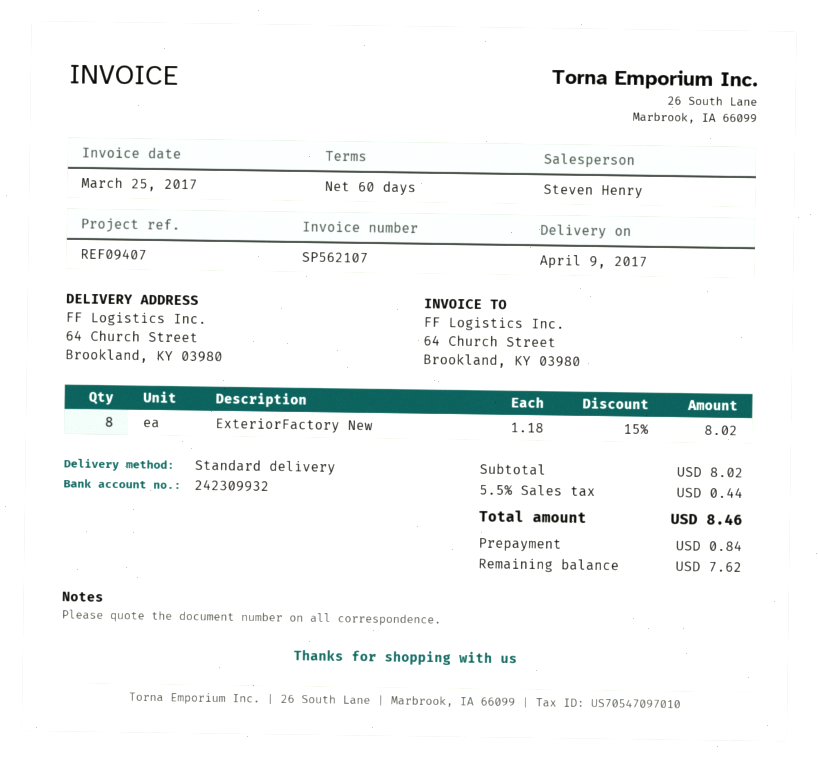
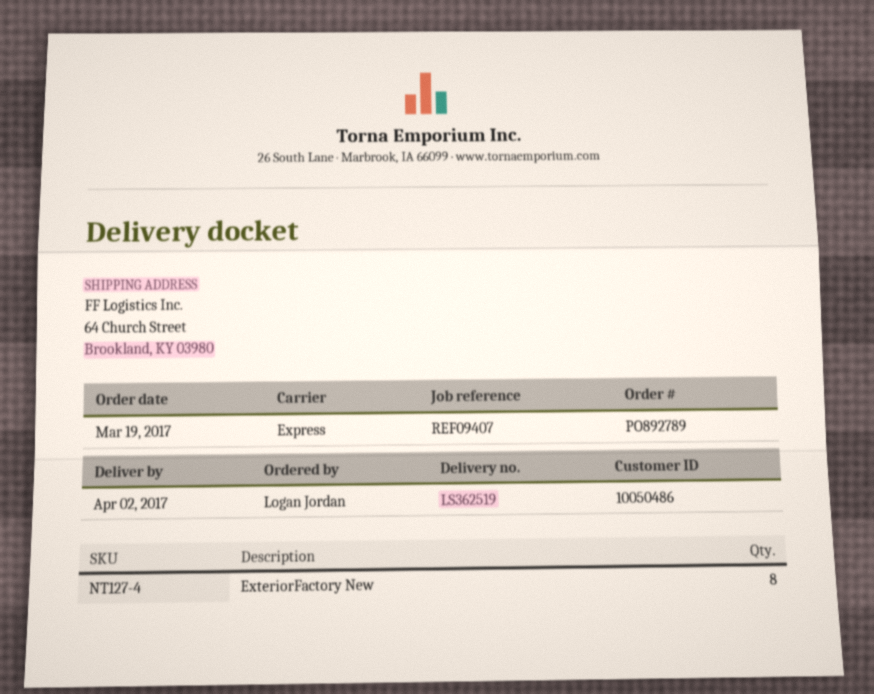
delivery date: 2017-04-09 -> 2017-04-02
shipping method: standard -> express

